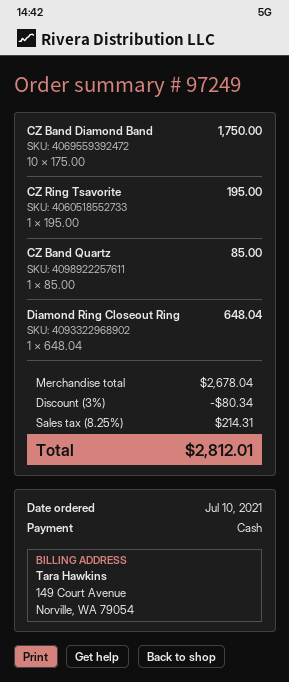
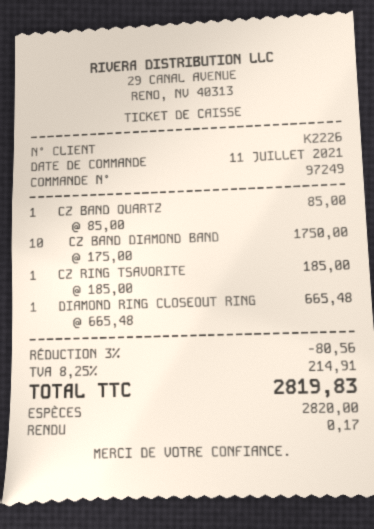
order date: 2021-07-10 -> 2021-07-11
CZ Ring Tsavorite: 1 x 195.00 = 195.00 -> 1 x 185.00 = 185.00
Diamond Ring Closeout Ring: 1 x 648.04 = 648.04 -> 1 x 665.48 = 665.48
discount: 3% = 80.34 -> 3% = 80.56
tax: 8.25% = 214.31 -> 8.25% = 214.91
total: 2812.01 -> 2819.83

